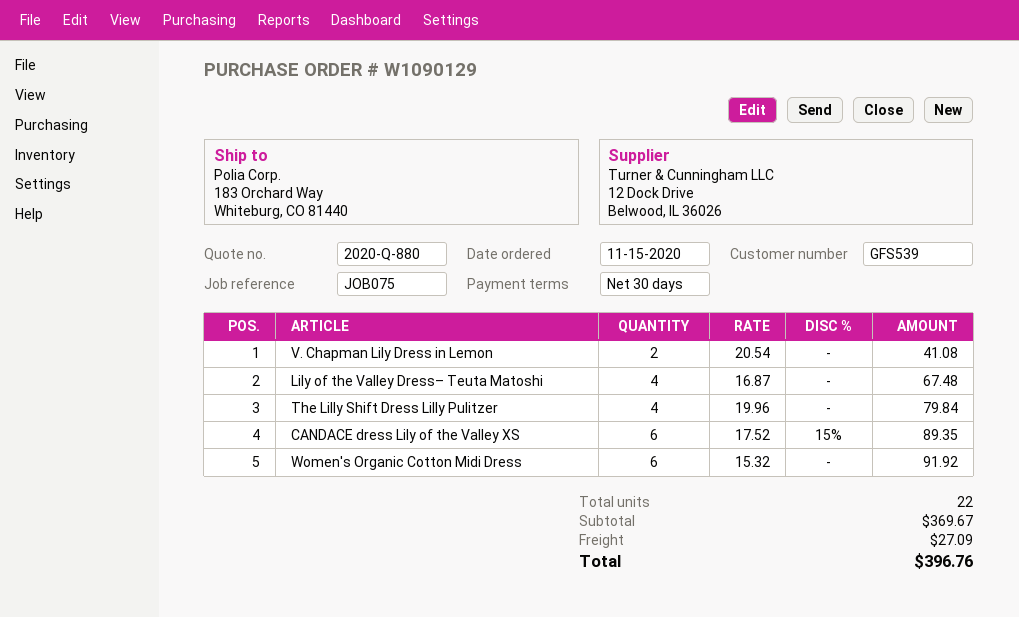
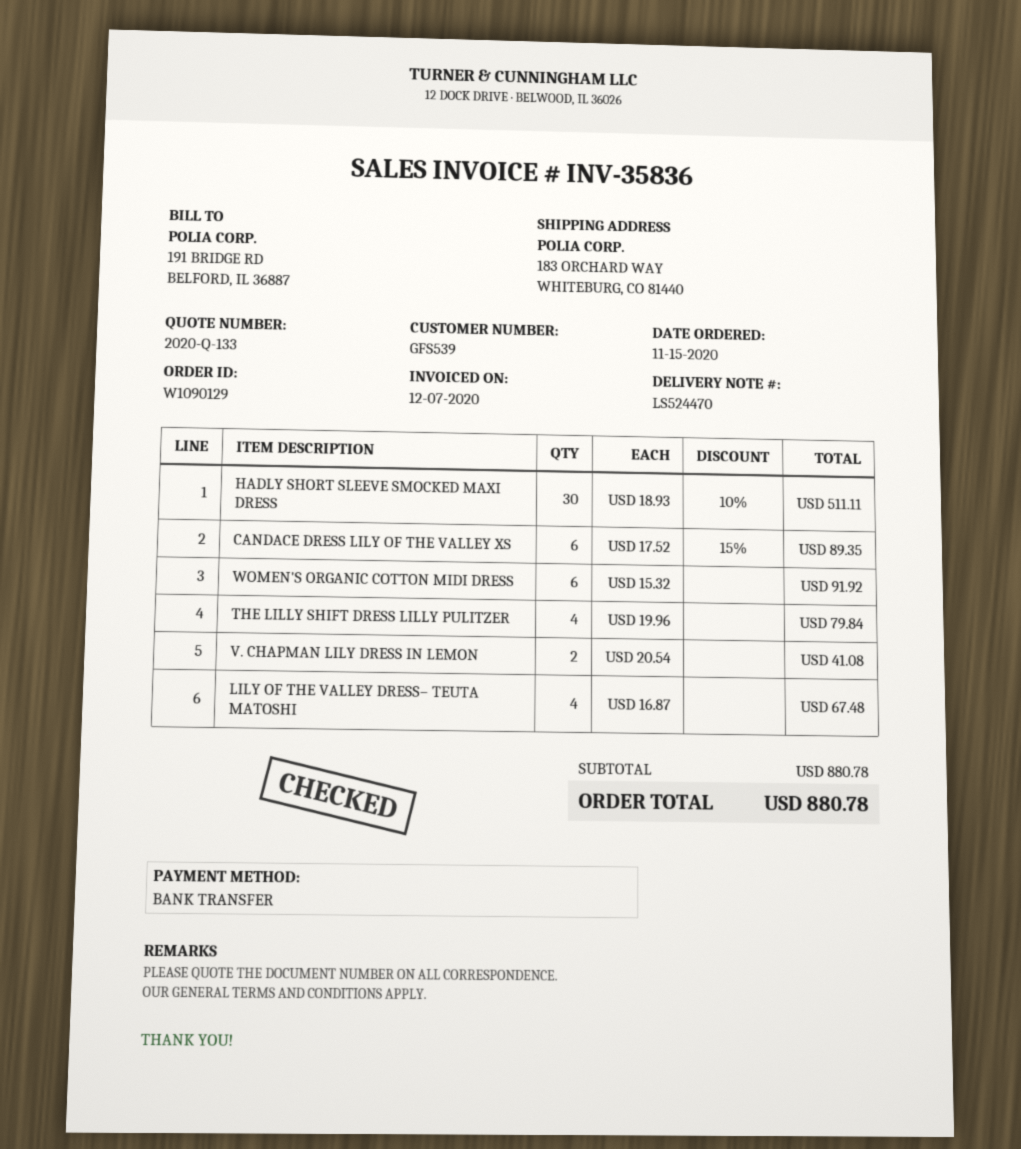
quote number: 2020-Q-880 -> 2020-Q-133
HADLY SHORT SLEEVE SMOCKED MAXI DRESS: none -> 30 x 18.93 - 10% = 511.11
subtotal: 369.67 -> 880.78
shipping: 27.09 -> none
total: 396.76 -> 880.78

